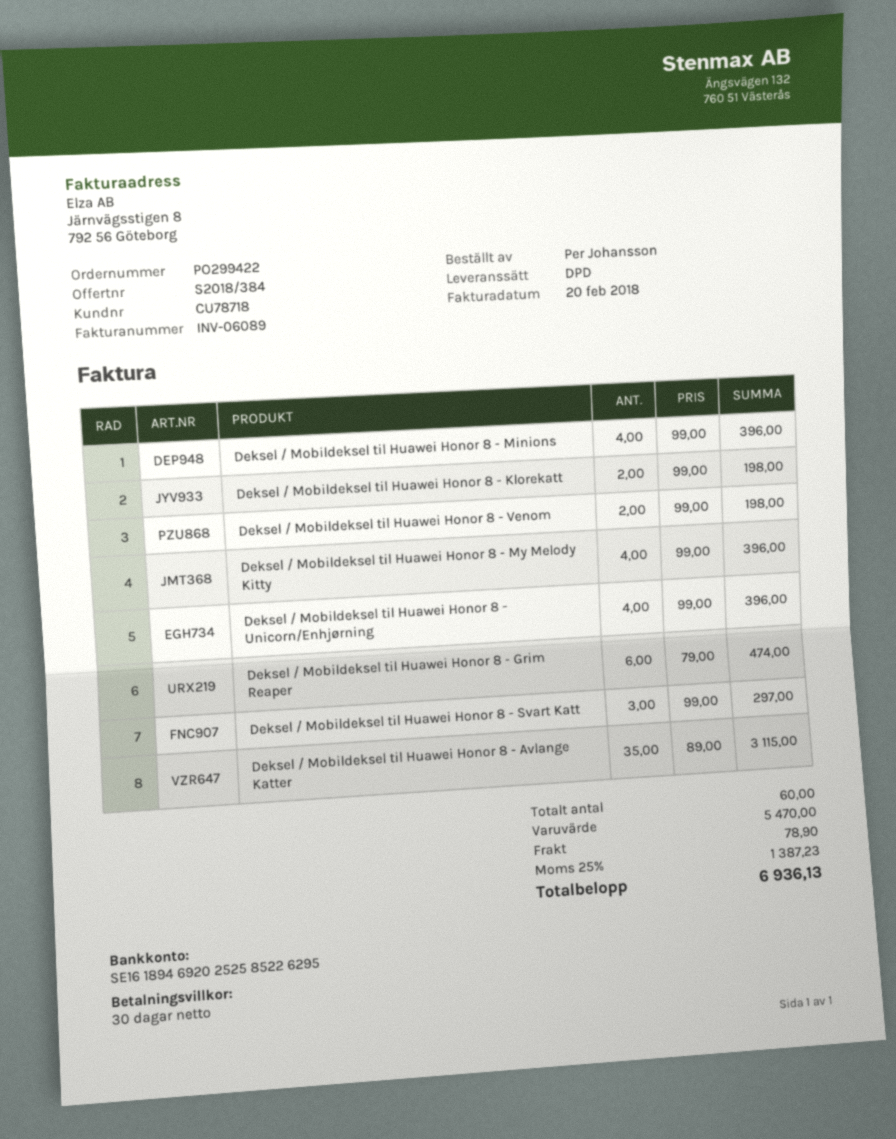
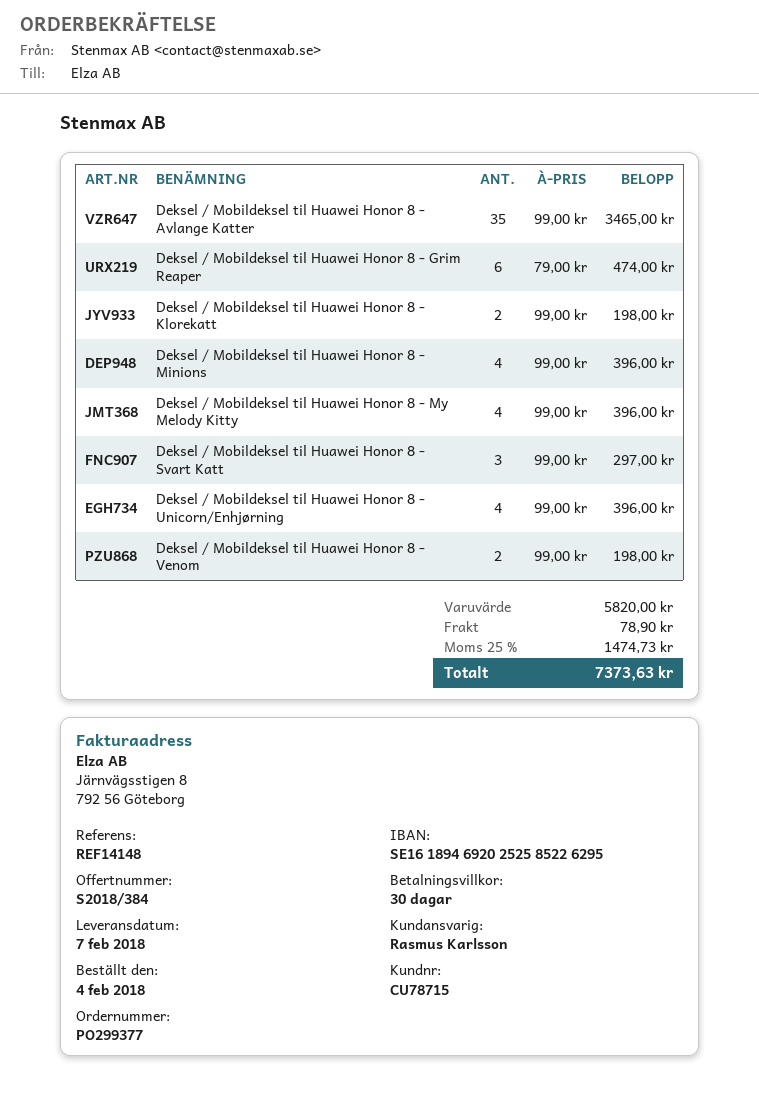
order number: PO299422 -> PO299377
customer number: CU78718 -> CU78715
Deksel / Mobildeksel til Huawei Honor 8 - Avlange Katter: 35 x 89.00 = 3115.00 -> 35 x 99.00 = 3465.00
subtotal: 5470.00 -> 5820.00
tax: 25% = 1387.23 -> 25% = 1474.73
total: 6936.13 -> 7373.63

